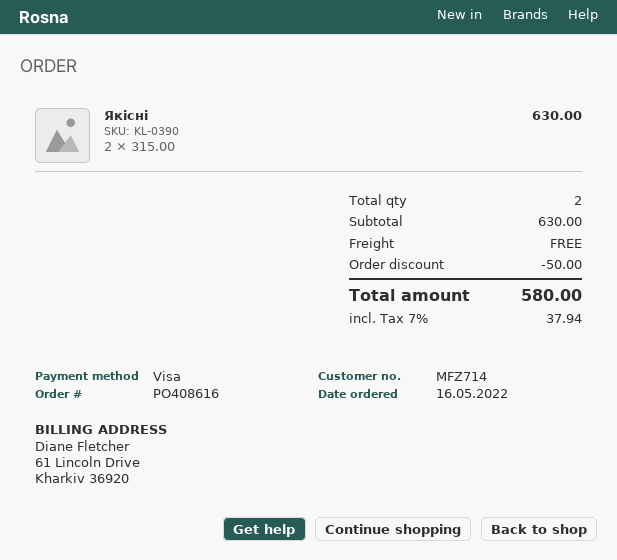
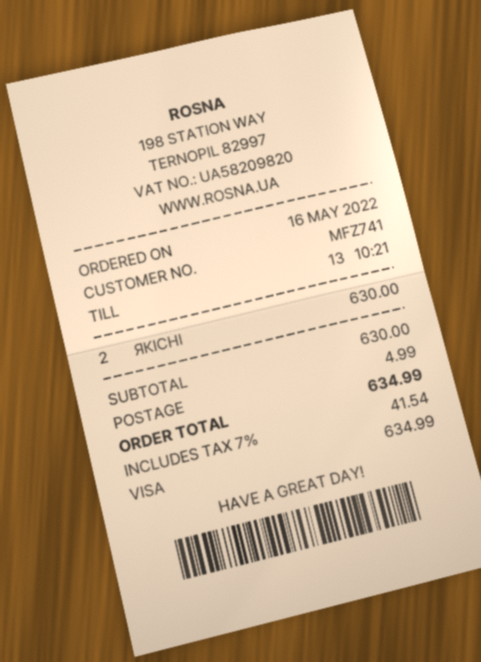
customer number: MFZ714 -> MFZ741
discount: 50.00 -> none
shipping: 0.00 -> 4.99
tax: 7% = 37.94 -> 7% = 41.54
total: 580.00 -> 634.99

